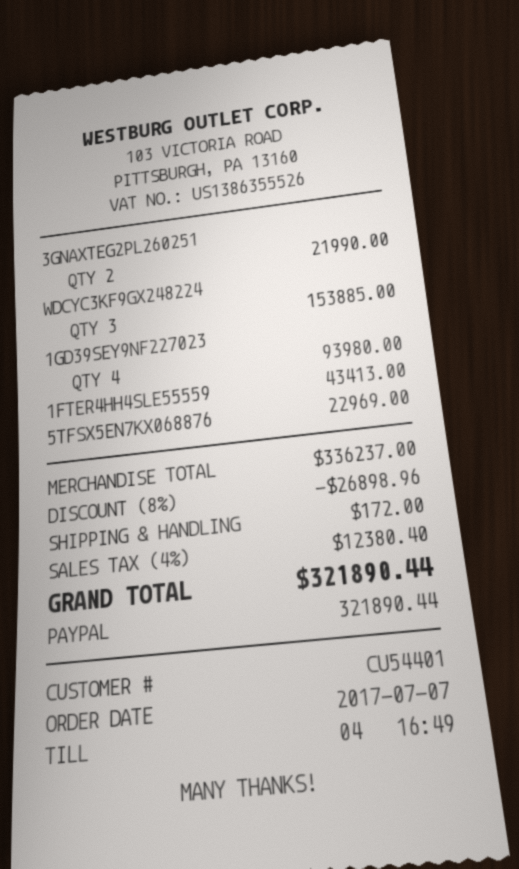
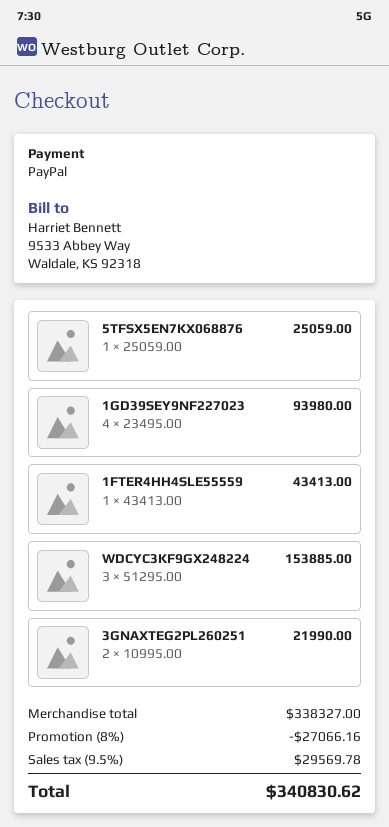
5TFSX5EN7KX068876: 1 for 22969.00 -> 1 for 25059.00
subtotal: 336237.00 -> 338327.00
discount: 8% = 26898.96 -> 8% = 27066.16
shipping: 172.00 -> none
tax: 4% = 12380.40 -> 9.5% = 29569.78
total: 321890.44 -> 340830.62

